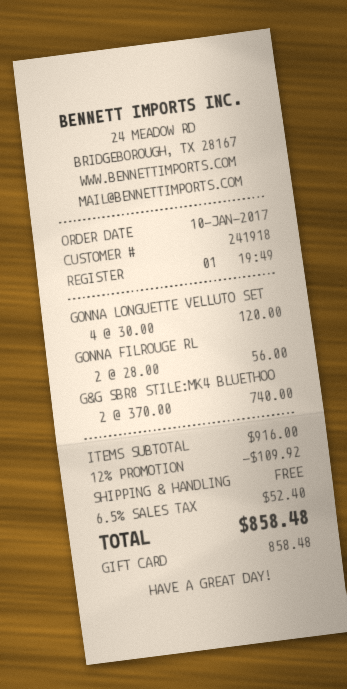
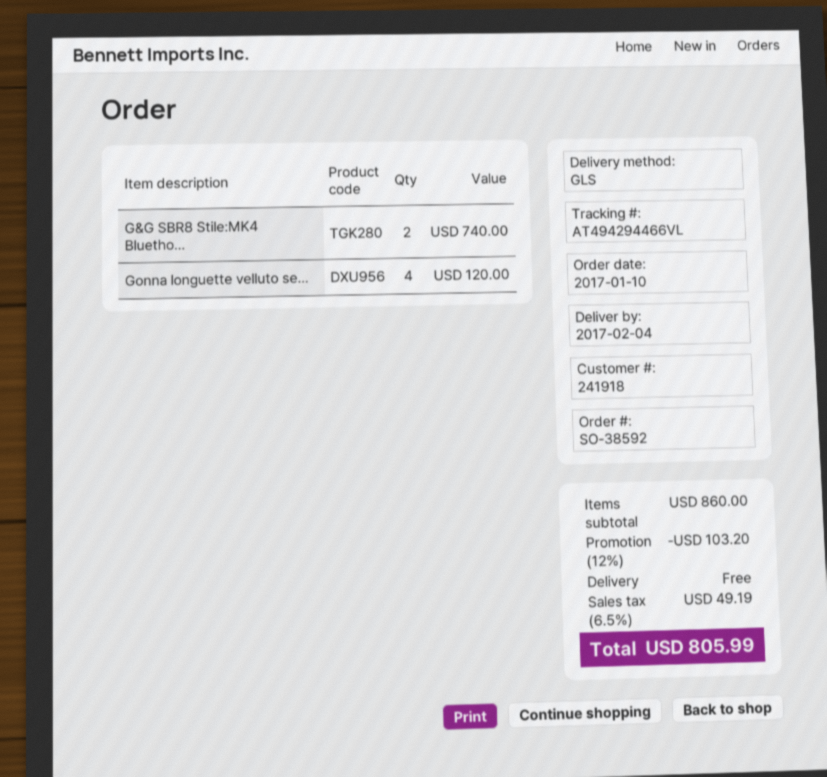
GONNA FILROUGE RL: 2 for 56.00 -> none
subtotal: 916.00 -> 860.00
discount: 12% = 109.92 -> 12% = 103.20
tax: 6.5% = 52.40 -> 6.5% = 49.19
total: 858.48 -> 805.99

